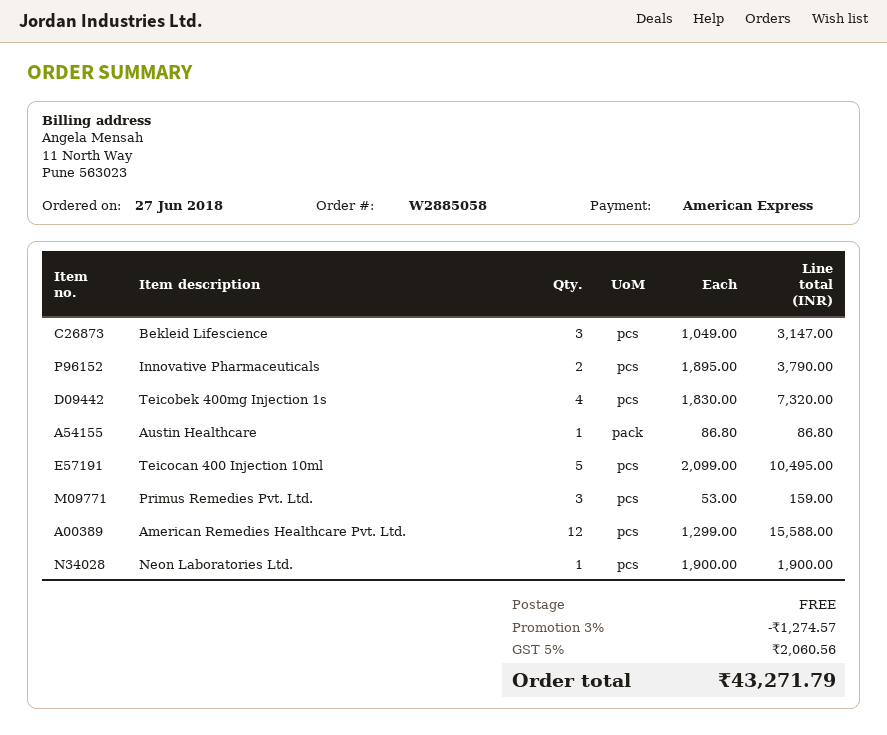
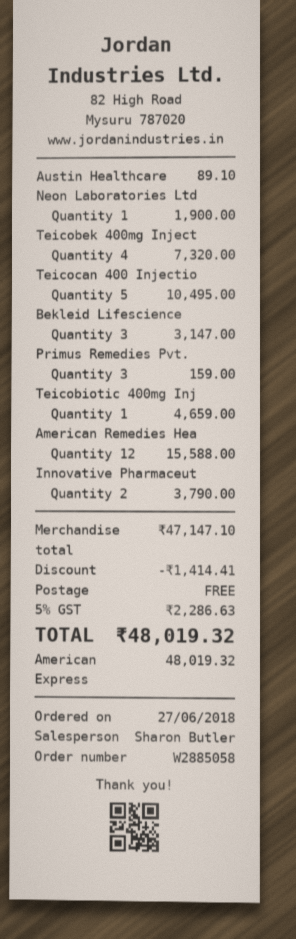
Austin Healthcare: 1 for 86.80 -> 1 for 89.10
Teicobiotic 400mg Inj: none -> 1 for 4659.00
discount: 1274.57 -> 1414.41
tax: 5% = 2060.56 -> 5% = 2286.63
total: 43271.79 -> 48019.32

